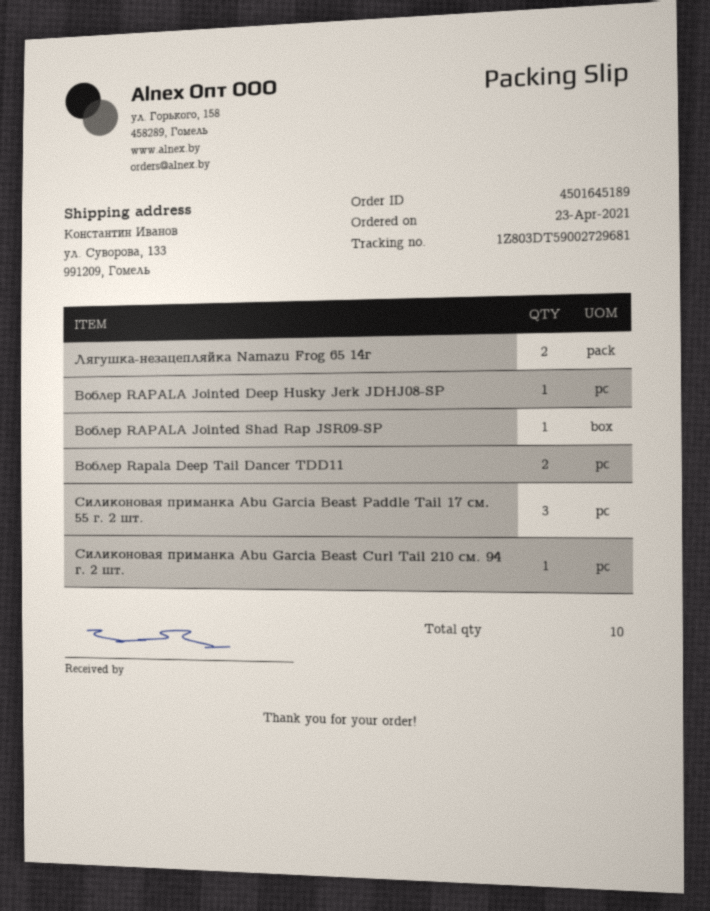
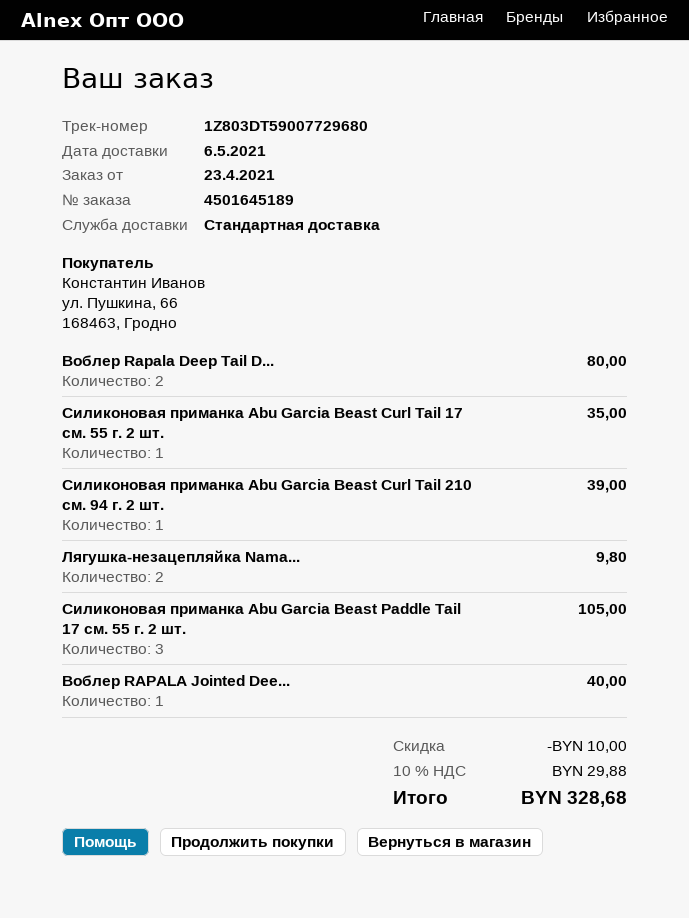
tracking number: 1Z803DT59002729681 -> 1Z803DT59007729680
Воблер RAPALA Jointed Shad Rap JSR09-SP: 1 -> none
Силиконовая приманка Abu Garcia Beast Curl Tail 17 см. 55 г. 2 шт.: none -> 1

